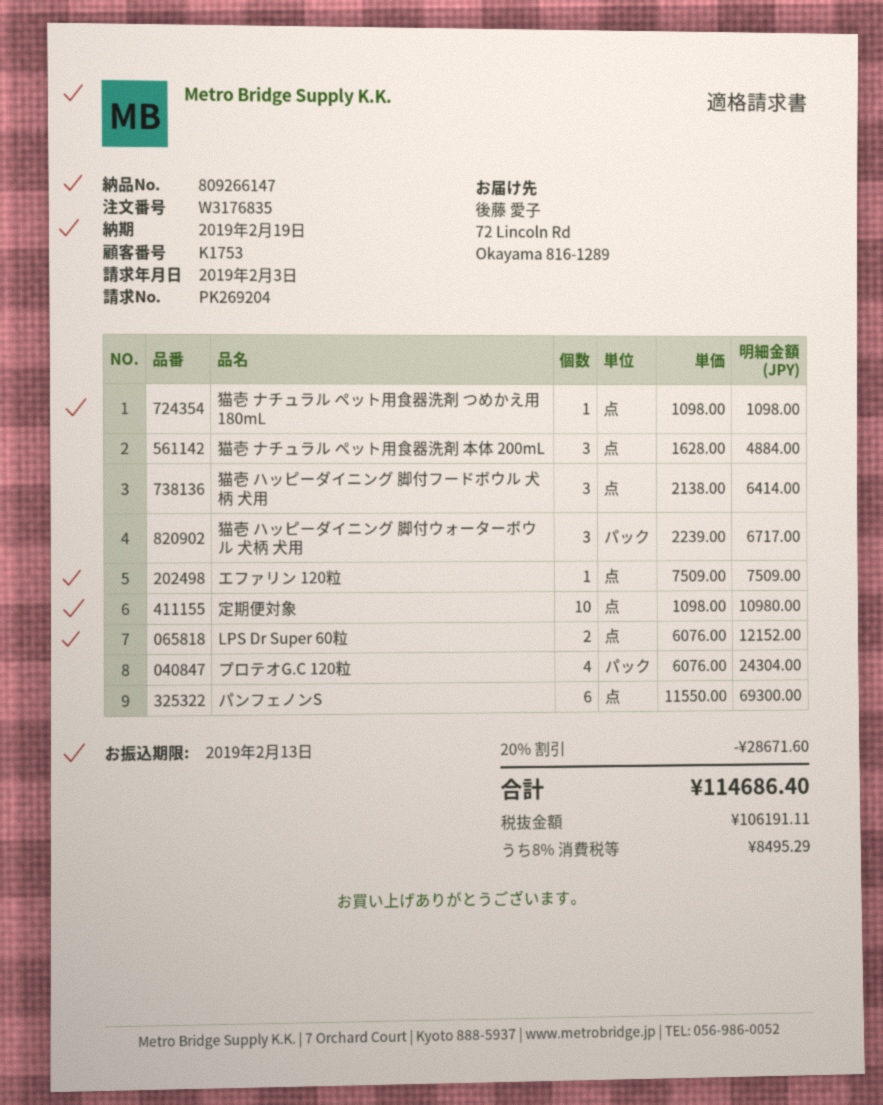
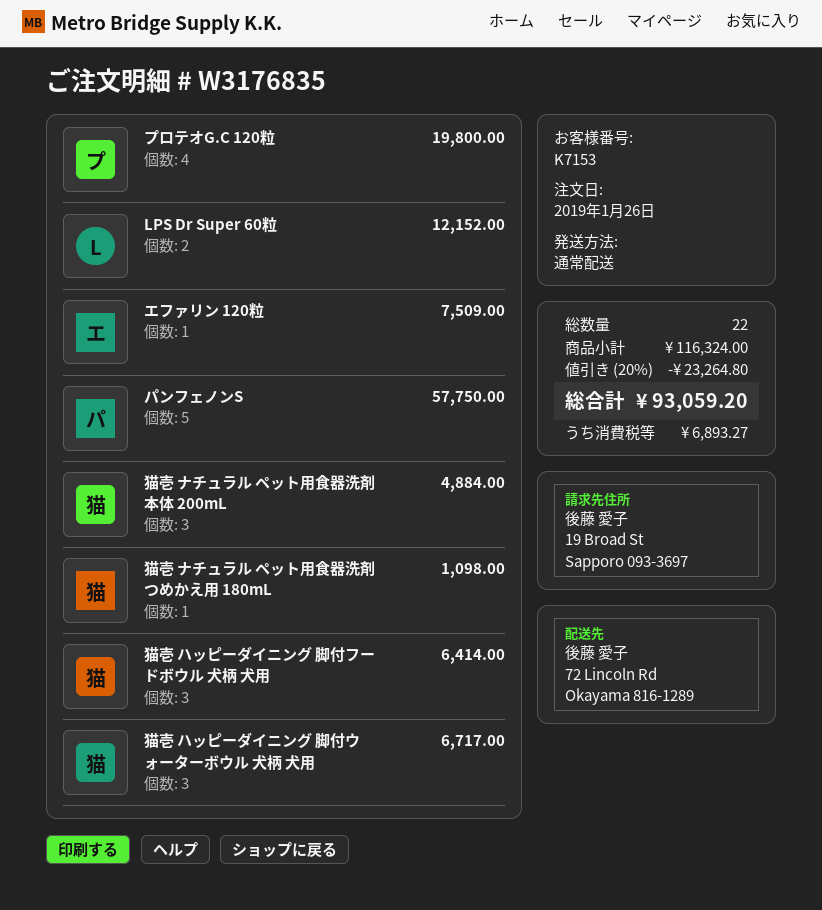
customer number: K1753 -> K7153
定期便対象: 10 for 10980.00 -> none
プロテオG.C 120粒: 4 for 24304.00 -> 4 for 19800.00
パンフェノンS: 6 for 69300.00 -> 5 for 57750.00
discount: 20% = 28671.60 -> 20% = 23264.80
tax: 8495.29 -> 6893.27
total: 114686.40 -> 93059.20

